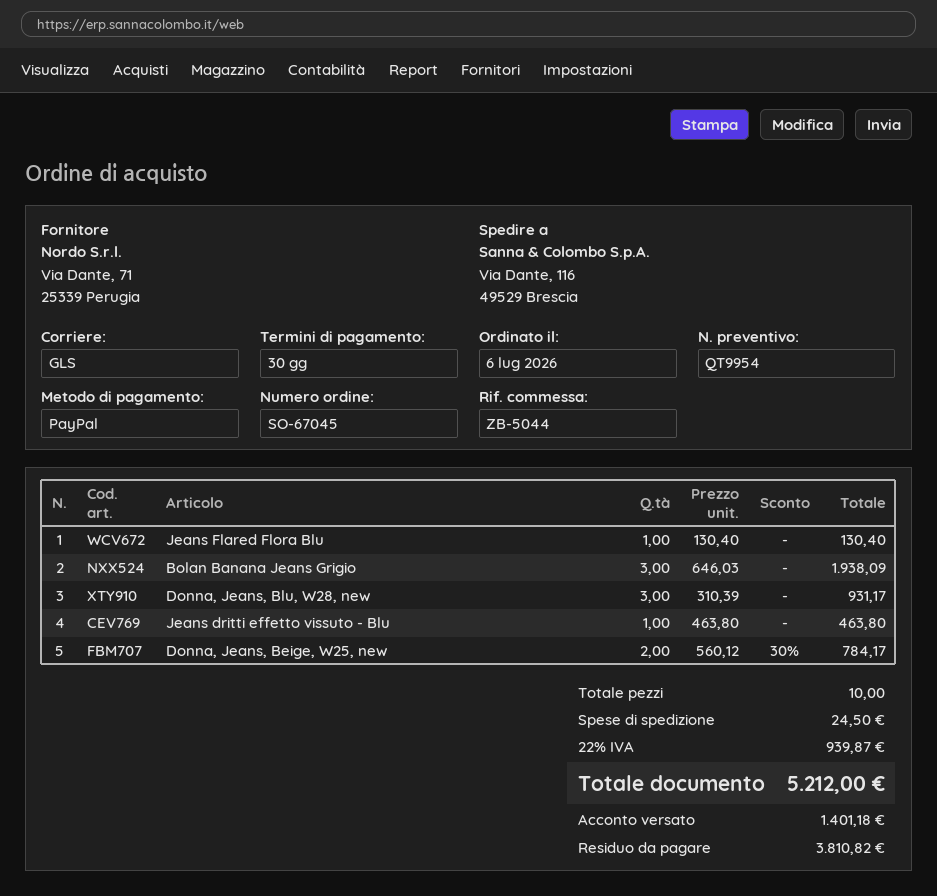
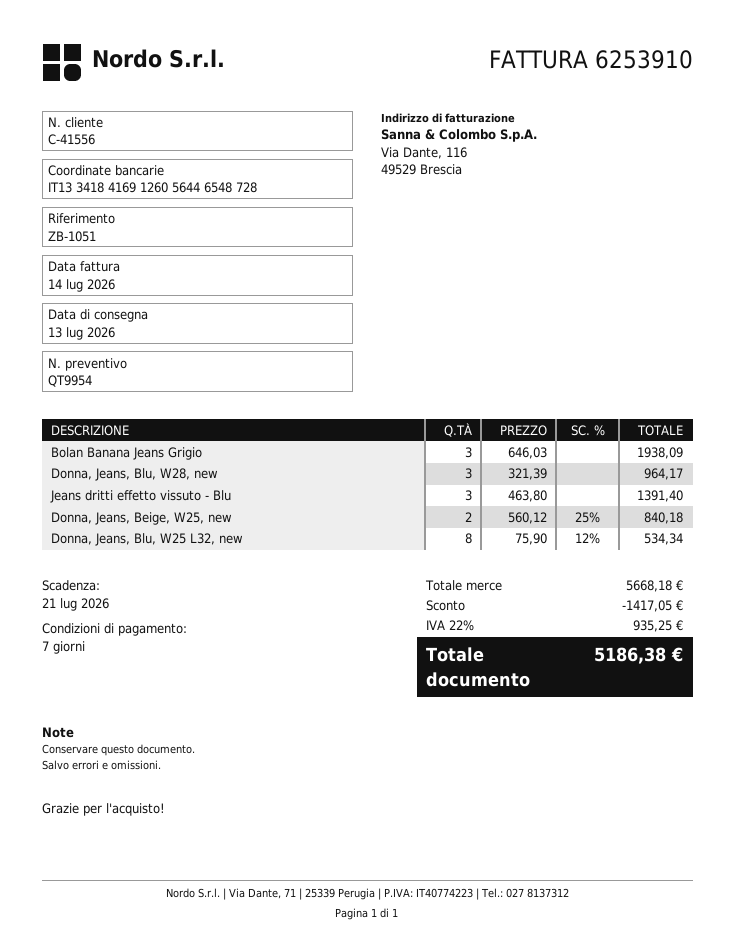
payment terms: 30 days -> 7 days
reference: ZB-5044 -> ZB-1051
Jeans Flared Flora Blu: 1 x 130.40 = 130.40 -> none
Donna, Jeans, Blu, W28, new: 3 x 310.39 = 931.17 -> 3 x 321.39 = 964.17
Jeans dritti effetto vissuto - Blu: 1 x 463.80 = 463.80 -> 3 x 463.80 = 1391.40
Donna, Jeans, Beige, W25, new: 2 x 560.12 - 30% = 784.17 -> 2 x 560.12 - 25% = 840.18
Donna, Jeans, Blu, W25 L32, new: none -> 8 x 75.90 - 12% = 534.34
discount: none -> 1417.05
shipping: 24.50 -> none
tax: 22% = 939.87 -> 22% = 935.25
total: 5212.00 -> 5186.38

